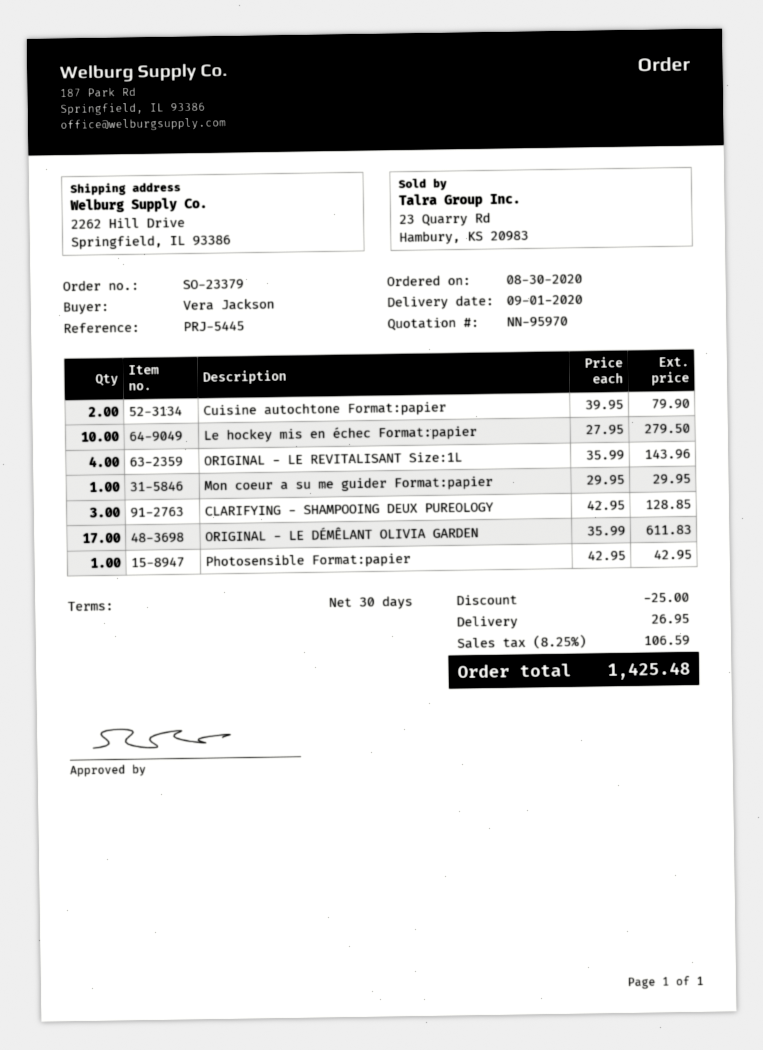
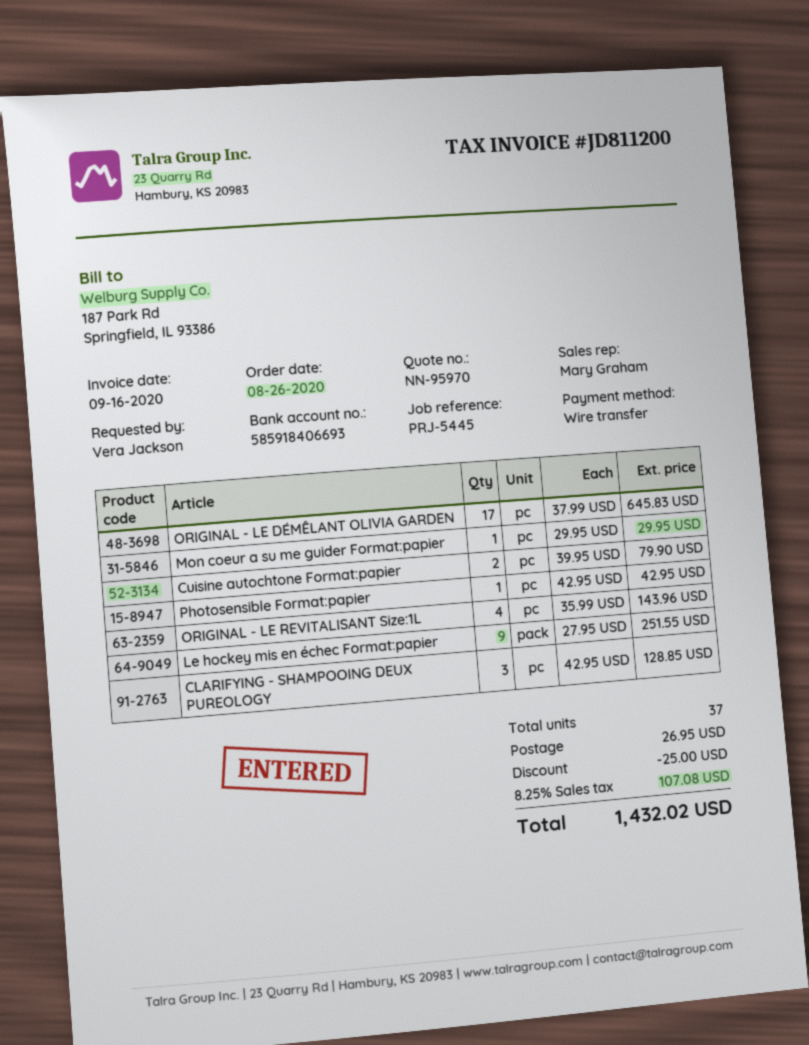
order date: 2020-08-30 -> 2020-08-26
Le hockey mis en échec Format:papier: 10 x 27.95 = 279.50 -> 9 x 27.95 = 251.55
ORIGINAL - LE DÉMÊLANT OLIVIA GARDEN: 17 x 35.99 = 611.83 -> 17 x 37.99 = 645.83
tax: 8.25% = 106.59 -> 8.25% = 107.08
total: 1425.48 -> 1432.02

